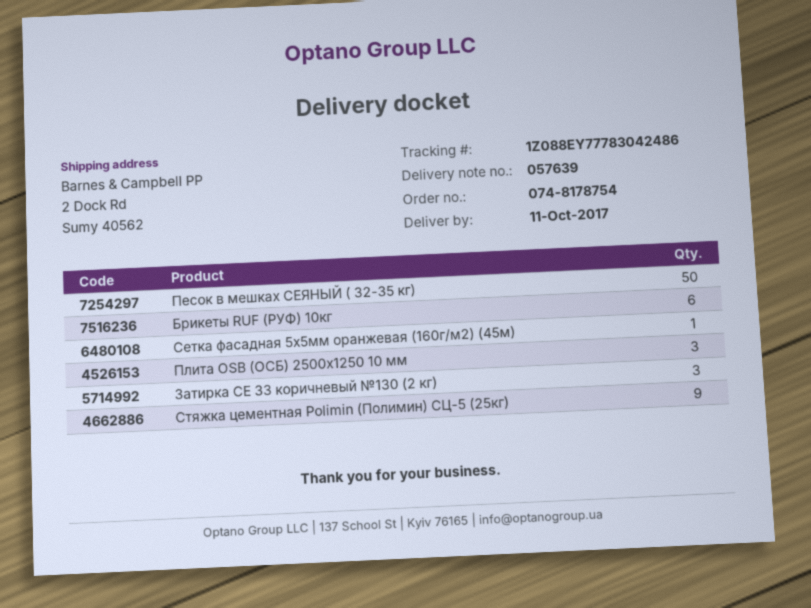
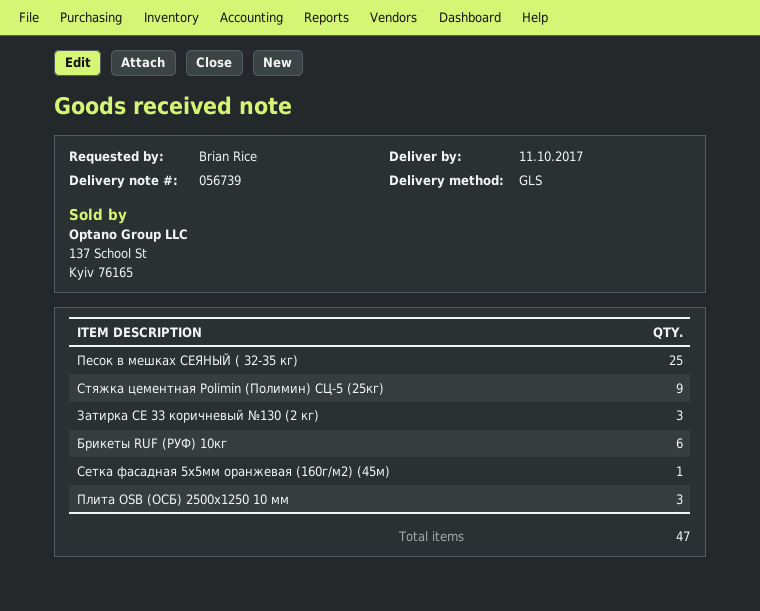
delivery note number: 057639 -> 056739
Песок в мешках СЕЯНЫЙ ( 32-35 кг): 50 -> 25

